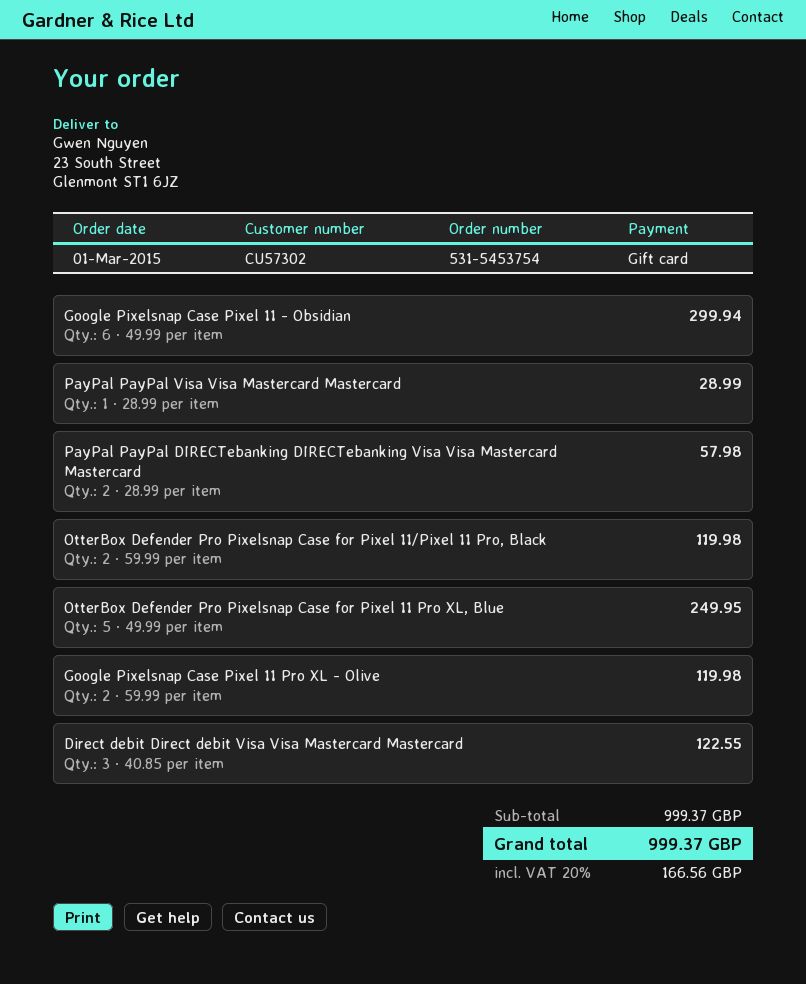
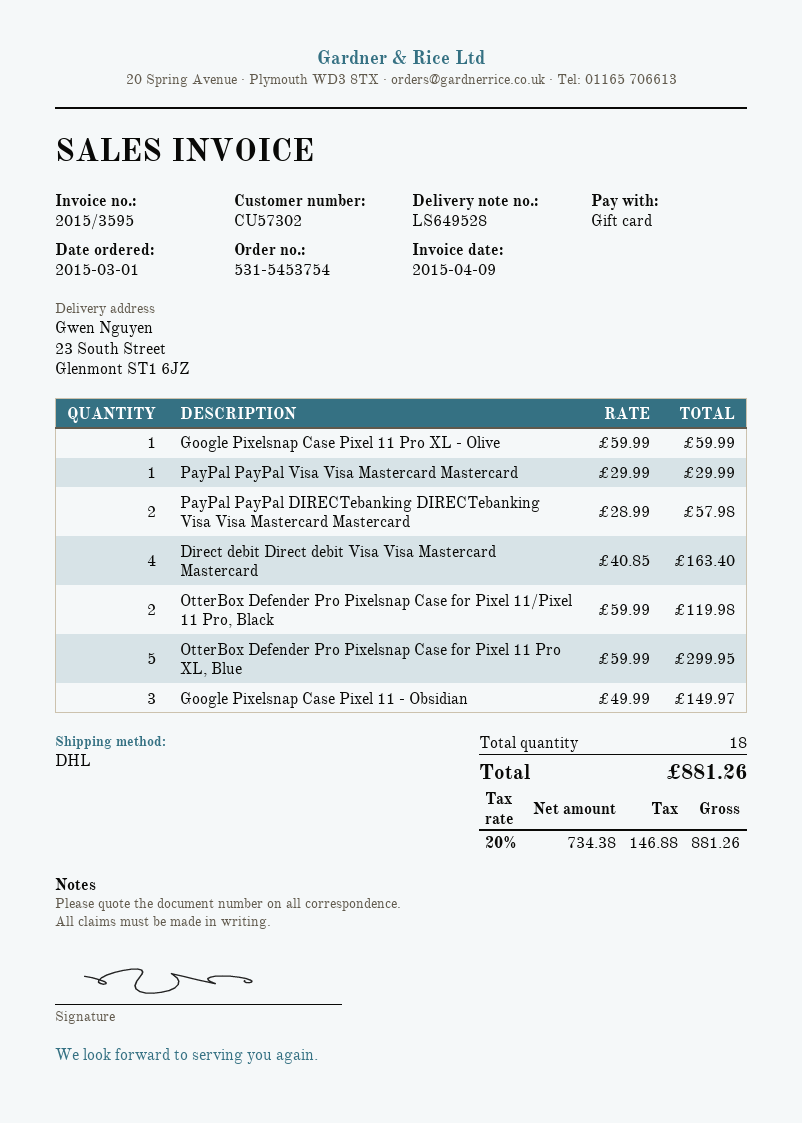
Google Pixelsnap Case Pixel 11 - Obsidian: 6 x 49.99 = 299.94 -> 3 x 49.99 = 149.97
PayPal PayPal Visa Visa Mastercard Mastercard: 1 x 28.99 = 28.99 -> 1 x 29.99 = 29.99
OtterBox Defender Pro Pixelsnap Case for Pixel 11 Pro XL, Blue: 5 x 49.99 = 249.95 -> 5 x 59.99 = 299.95
Google Pixelsnap Case Pixel 11 Pro XL - Olive: 2 x 59.99 = 119.98 -> 1 x 59.99 = 59.99
Direct debit Direct debit Visa Visa Mastercard Mastercard: 3 x 40.85 = 122.55 -> 4 x 40.85 = 163.40
tax: 20% = 166.56 -> 20% = 146.88
total: 999.37 -> 881.26

